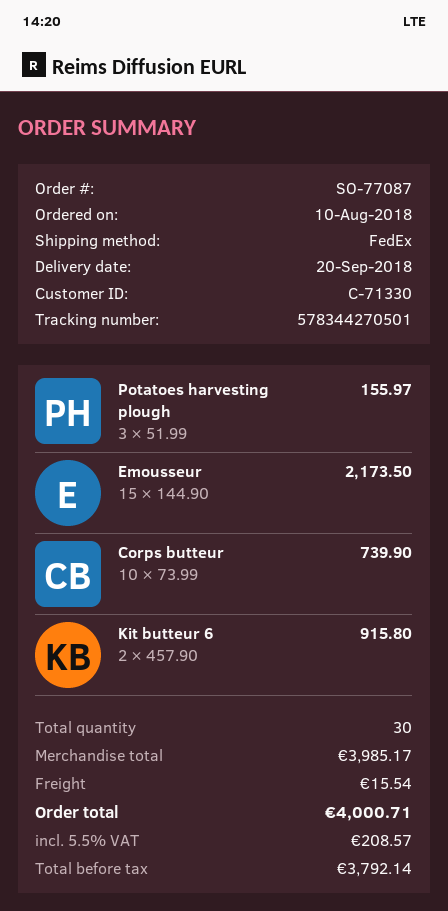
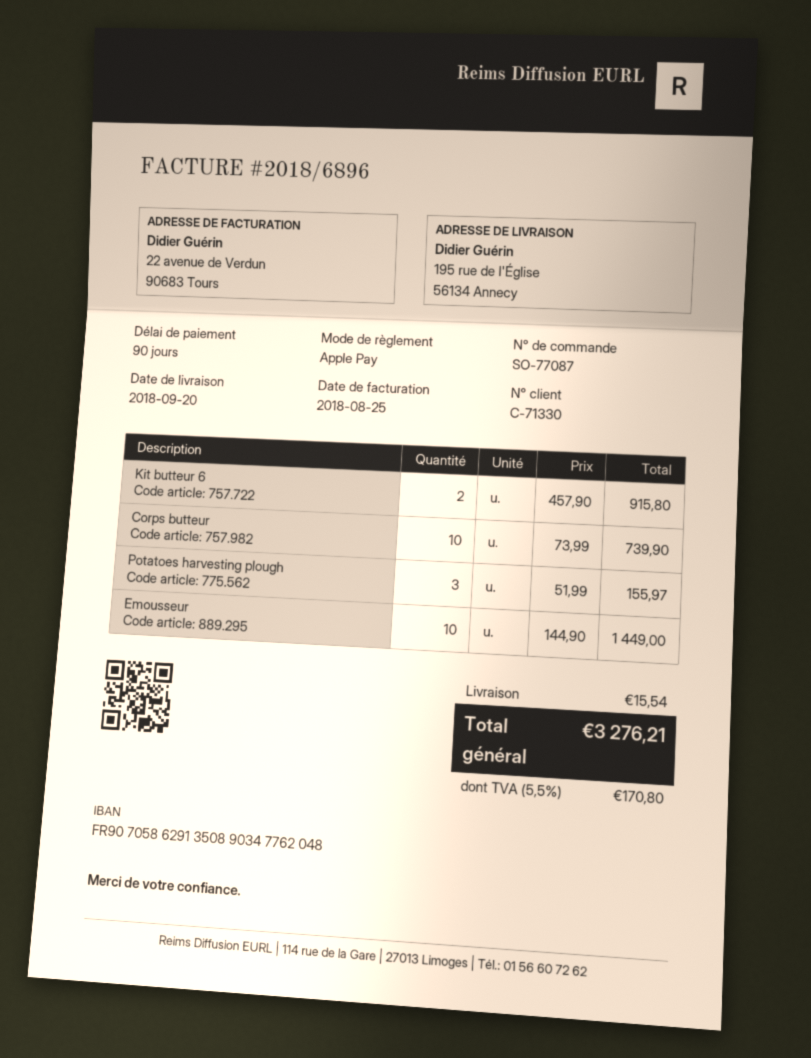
Emousseur: 15 x 144.90 = 2173.50 -> 10 x 144.90 = 1449.00
tax: 5.5% = 208.57 -> 5.5% = 170.80
total: 4000.71 -> 3276.21

